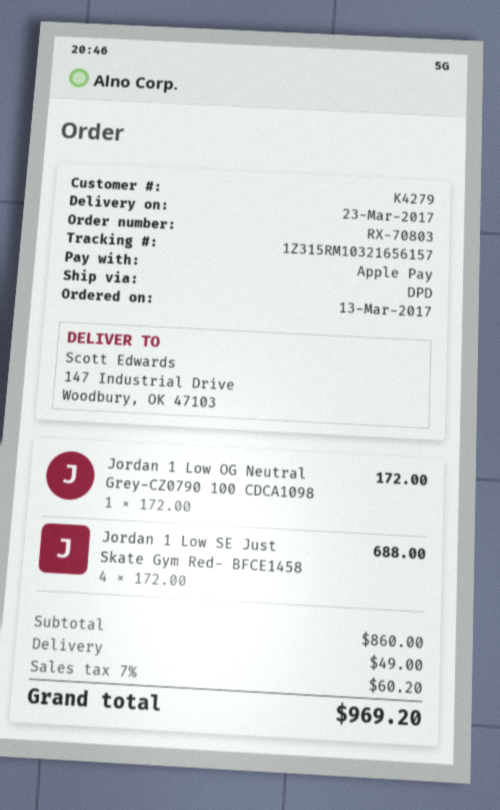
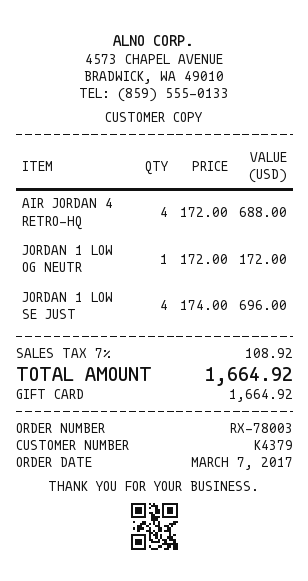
order number: RX-70803 -> RX-78003
order date: 2017-03-13 -> 2017-03-07
customer number: K4279 -> K4379
payment method: Apple Pay -> gift card
Jordan 1 Low SE Just Skate Gym Red- BFCE1458: 4 x 172.00 = 688.00 -> 4 x 174.00 = 696.00
AIR JORDAN 4 RETRO-HQ: none -> 4 x 172.00 = 688.00
shipping: 49.00 -> none
tax: 7% = 60.20 -> 7% = 108.92
total: 969.20 -> 1664.92

